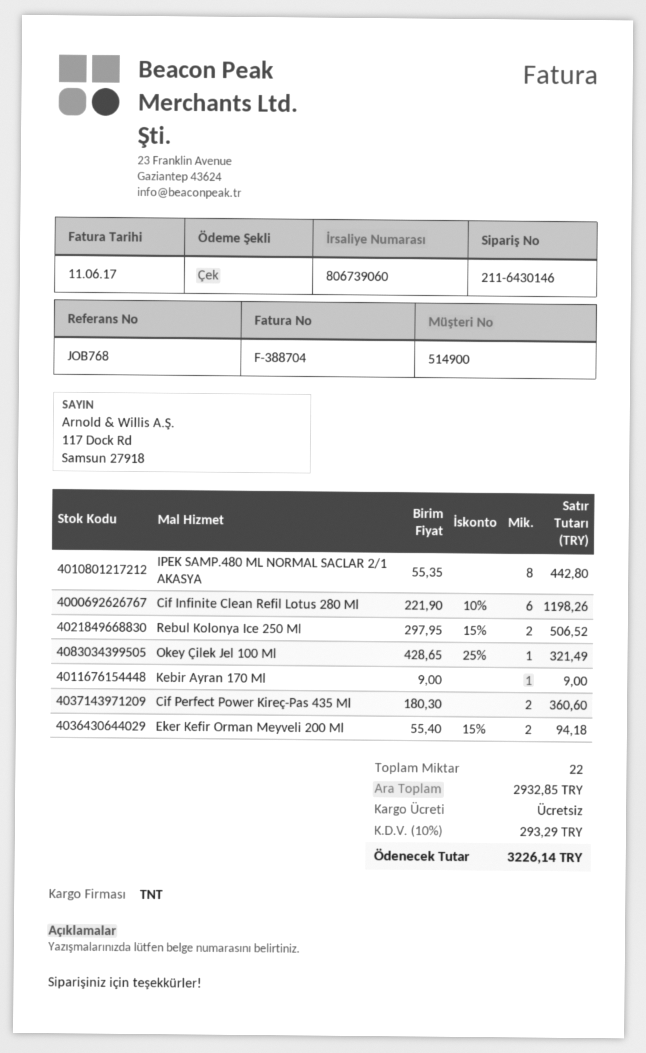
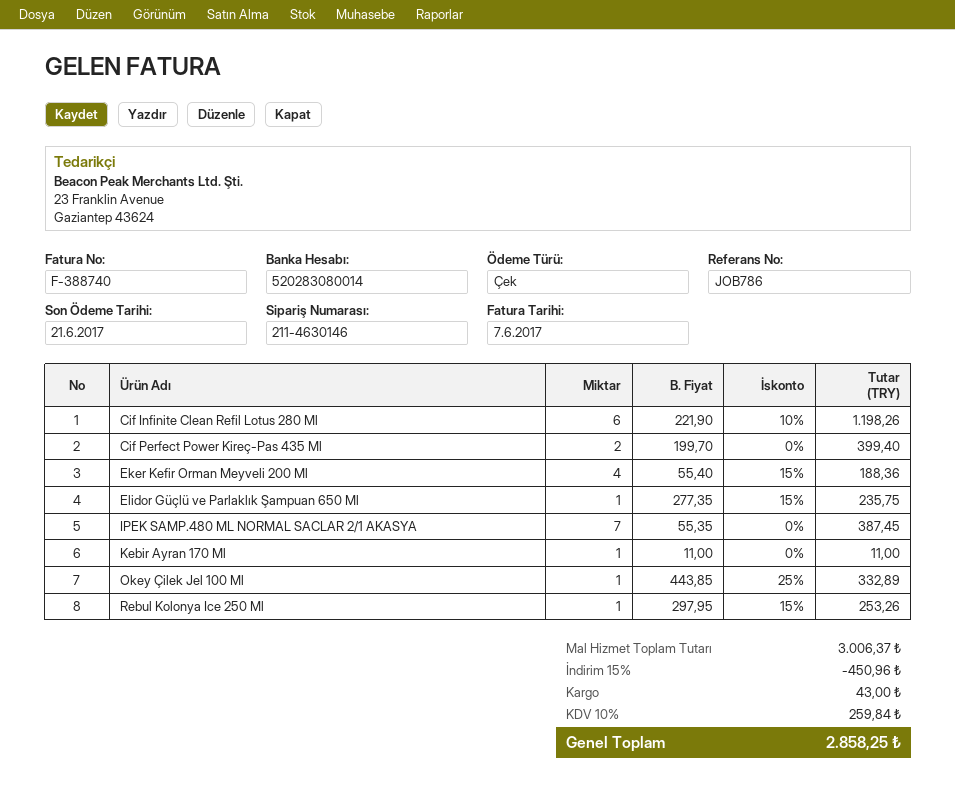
order number: 211-6430146 -> 211-4630146
invoice number: F-388704 -> F-388740
invoice date: 2017-06-11 -> 2017-06-07
reference: JOB768 -> JOB786
IPEK SAMP.480 ML NORMAL SACLAR 2/1 AKASYA: 8 x 55.35 = 442.80 -> 7 x 55.35 = 387.45
Rebul Kolonya Ice 250 Ml: 2 x 297.95 - 15% = 506.52 -> 1 x 297.95 - 15% = 253.26
Okey Çilek Jel 100 Ml: 1 x 428.65 - 25% = 321.49 -> 1 x 443.85 - 25% = 332.89
Kebir Ayran 170 Ml: 1 x 9.00 = 9.00 -> 1 x 11.00 = 11.00
Cif Perfect Power Kireç-Pas 435 Ml: 2 x 180.30 = 360.60 -> 2 x 199.70 = 399.40
Eker Kefir Orman Meyveli 200 Ml: 2 x 55.40 - 15% = 94.18 -> 4 x 55.40 - 15% = 188.36
Elidor Güçlü ve Parlaklık Şampuan 650 Ml: none -> 1 x 277.35 - 15% = 235.75
subtotal: 2932.85 -> 3006.37
discount: none -> 15% = 450.96
shipping: 0.00 -> 43.00
tax: 10% = 293.29 -> 10% = 259.84
total: 3226.14 -> 2858.25

